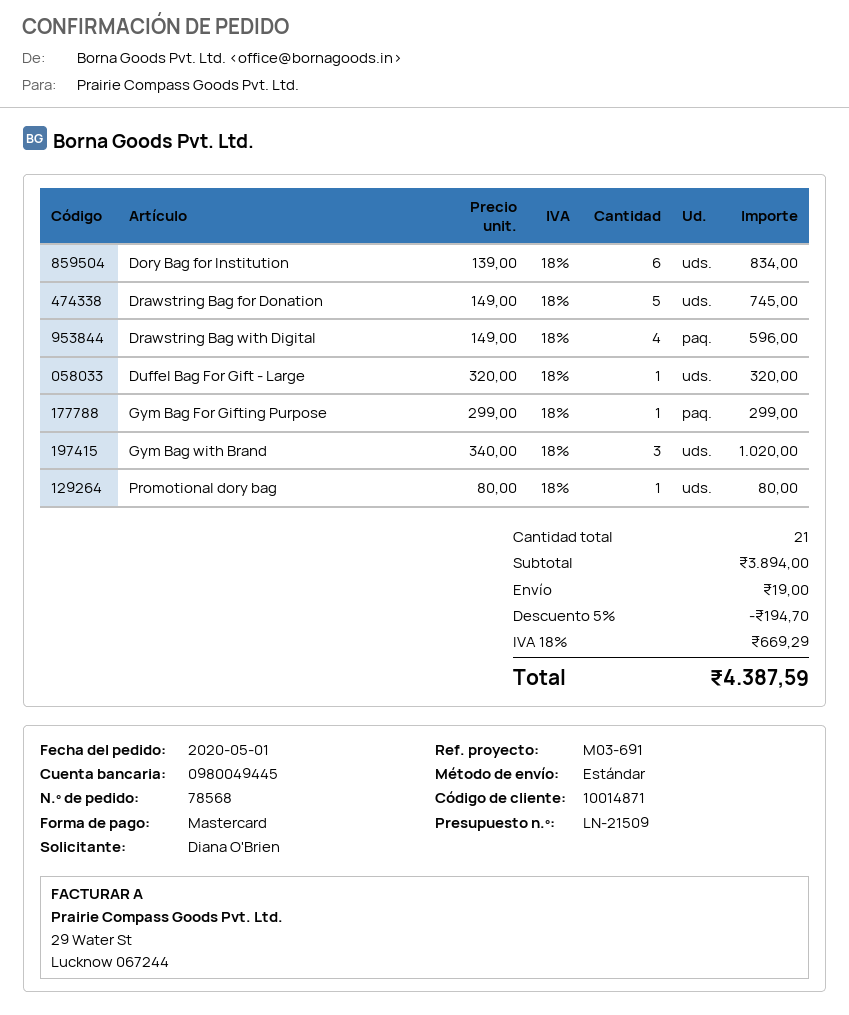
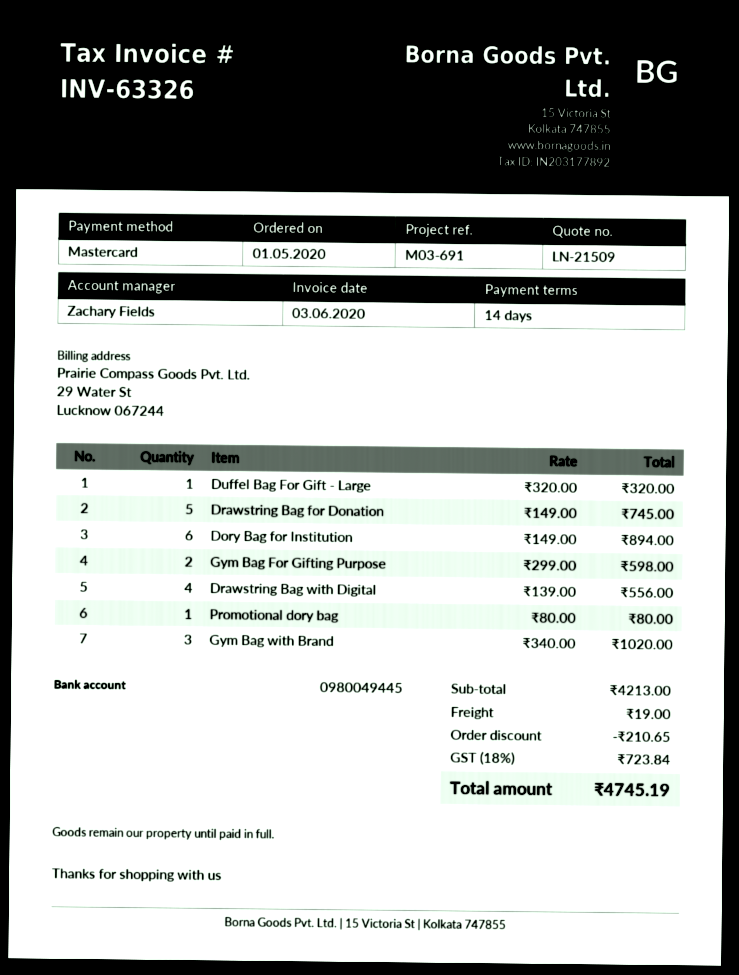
Dory Bag for Institution: 6 x 139.00 = 834.00 -> 6 x 149.00 = 894.00
Drawstring Bag with Digital: 4 x 149.00 = 596.00 -> 4 x 139.00 = 556.00
Gym Bag For Gifting Purpose: 1 x 299.00 = 299.00 -> 2 x 299.00 = 598.00
subtotal: 3894.00 -> 4213.00
discount: 194.70 -> 210.65
tax: 18% = 669.29 -> 18% = 723.84
total: 4387.59 -> 4745.19

